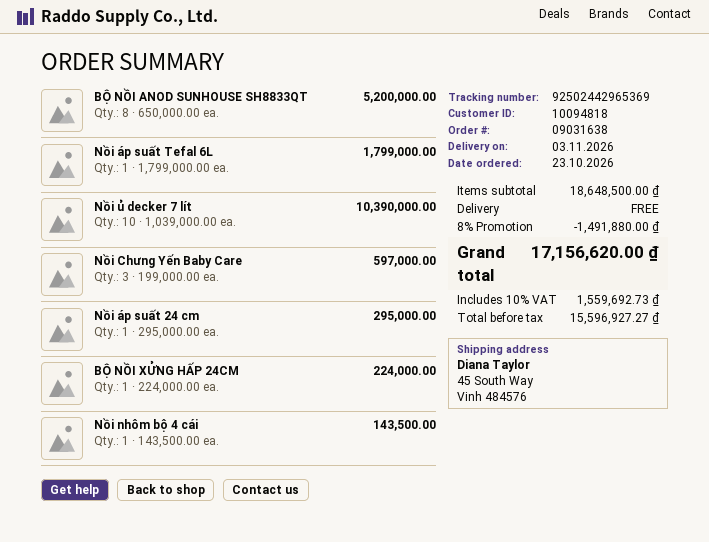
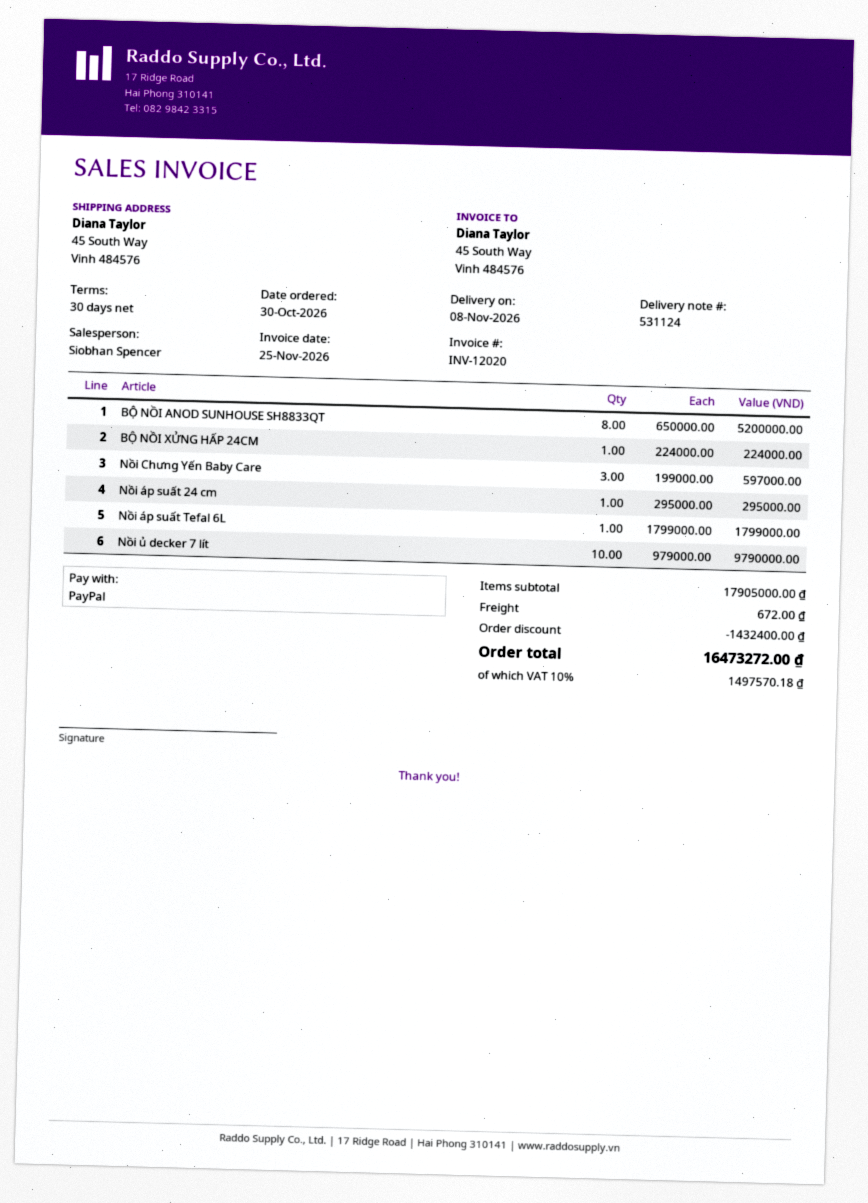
order date: 2026-10-23 -> 2026-10-30
delivery date: 2026-11-03 -> 2026-11-08
Nồi ủ decker 7 lít: 10 x 1039000.00 = 10390000.00 -> 10 x 979000.00 = 9790000.00
Nồi nhôm bộ 4 cái: 1 x 143500.00 = 143500.00 -> none
subtotal: 18648500.00 -> 17905000.00
discount: 1491880.00 -> 1432400.00
shipping: 0.00 -> 672.00
tax: 10% = 1559692.73 -> 10% = 1497570.18
total: 17156620.00 -> 16473272.00

